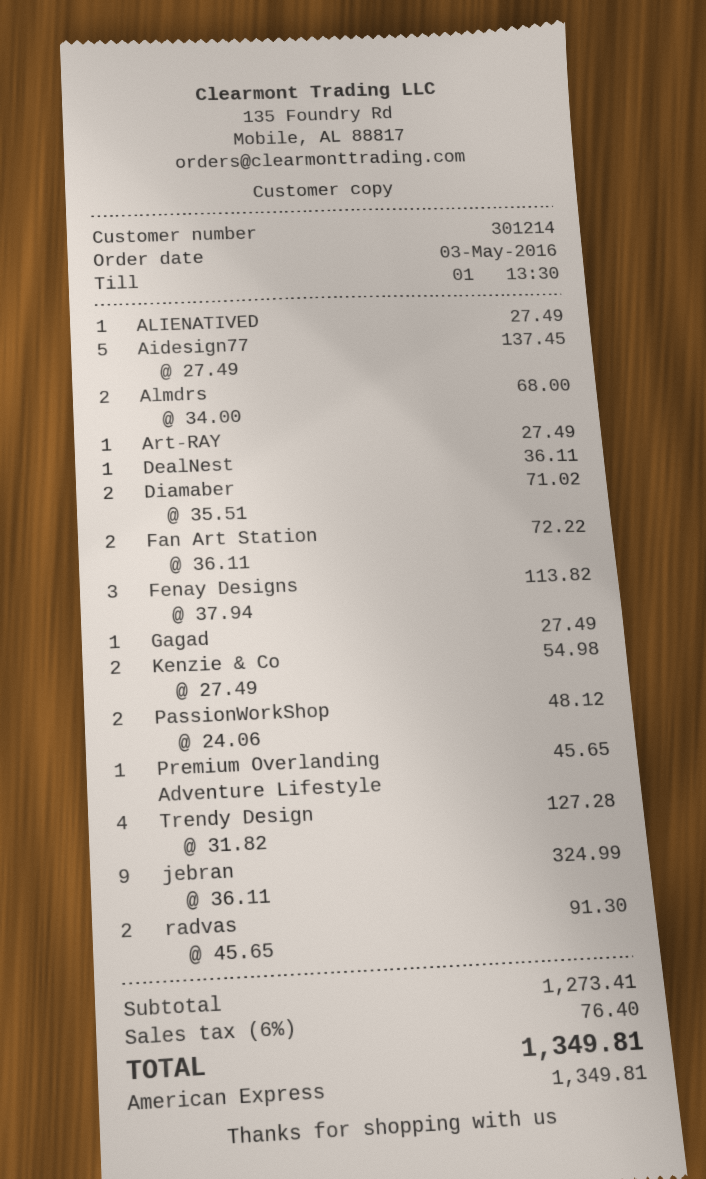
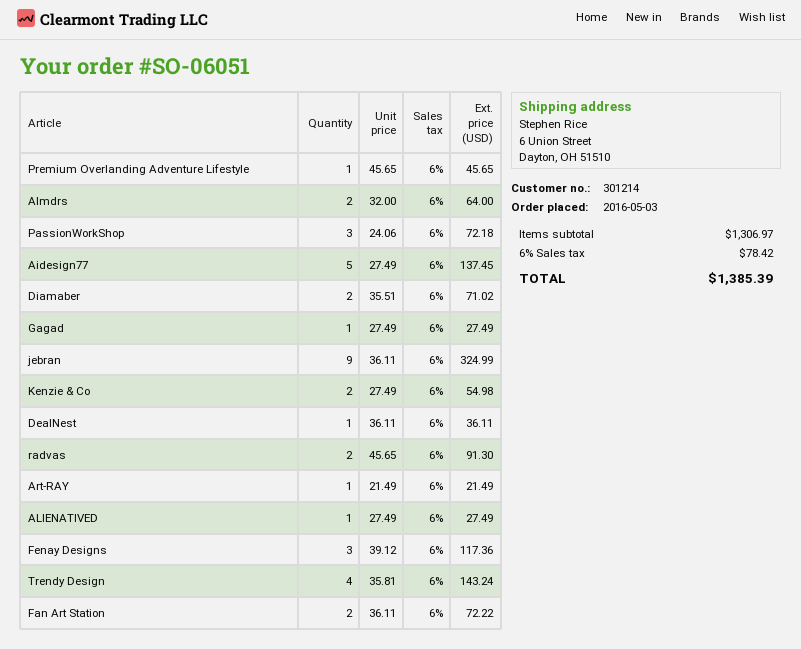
Almdrs: 2 x 34.00 = 68.00 -> 2 x 32.00 = 64.00
Art-RAY: 1 x 27.49 = 27.49 -> 1 x 21.49 = 21.49
Fenay Designs: 3 x 37.94 = 113.82 -> 3 x 39.12 = 117.36
PassionWorkShop: 2 x 24.06 = 48.12 -> 3 x 24.06 = 72.18
Trendy Design: 4 x 31.82 = 127.28 -> 4 x 35.81 = 143.24
subtotal: 1273.41 -> 1306.97
tax: 6% = 76.40 -> 6% = 78.42
total: 1349.81 -> 1385.39

